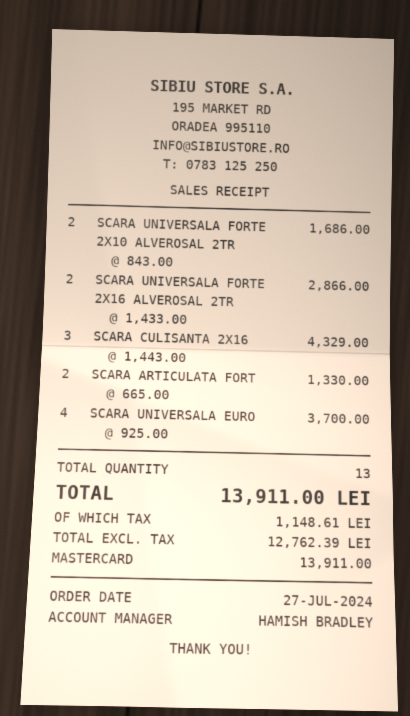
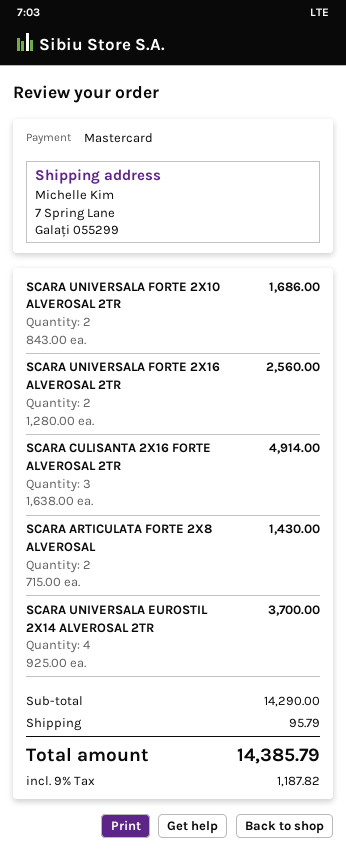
SCARA UNIVERSALA FORTE 2X16 ALVEROSAL 2TR: 2 x 1433.00 = 2866.00 -> 2 x 1280.00 = 2560.00
SCARA CULISANTA 2X16: 3 x 1443.00 = 4329.00 -> 3 x 1638.00 = 4914.00
SCARA ARTICULATA FORT: 2 x 665.00 = 1330.00 -> 2 x 715.00 = 1430.00
shipping: none -> 95.79
tax: 1148.61 -> 1187.82
total: 13911.00 -> 14385.79

